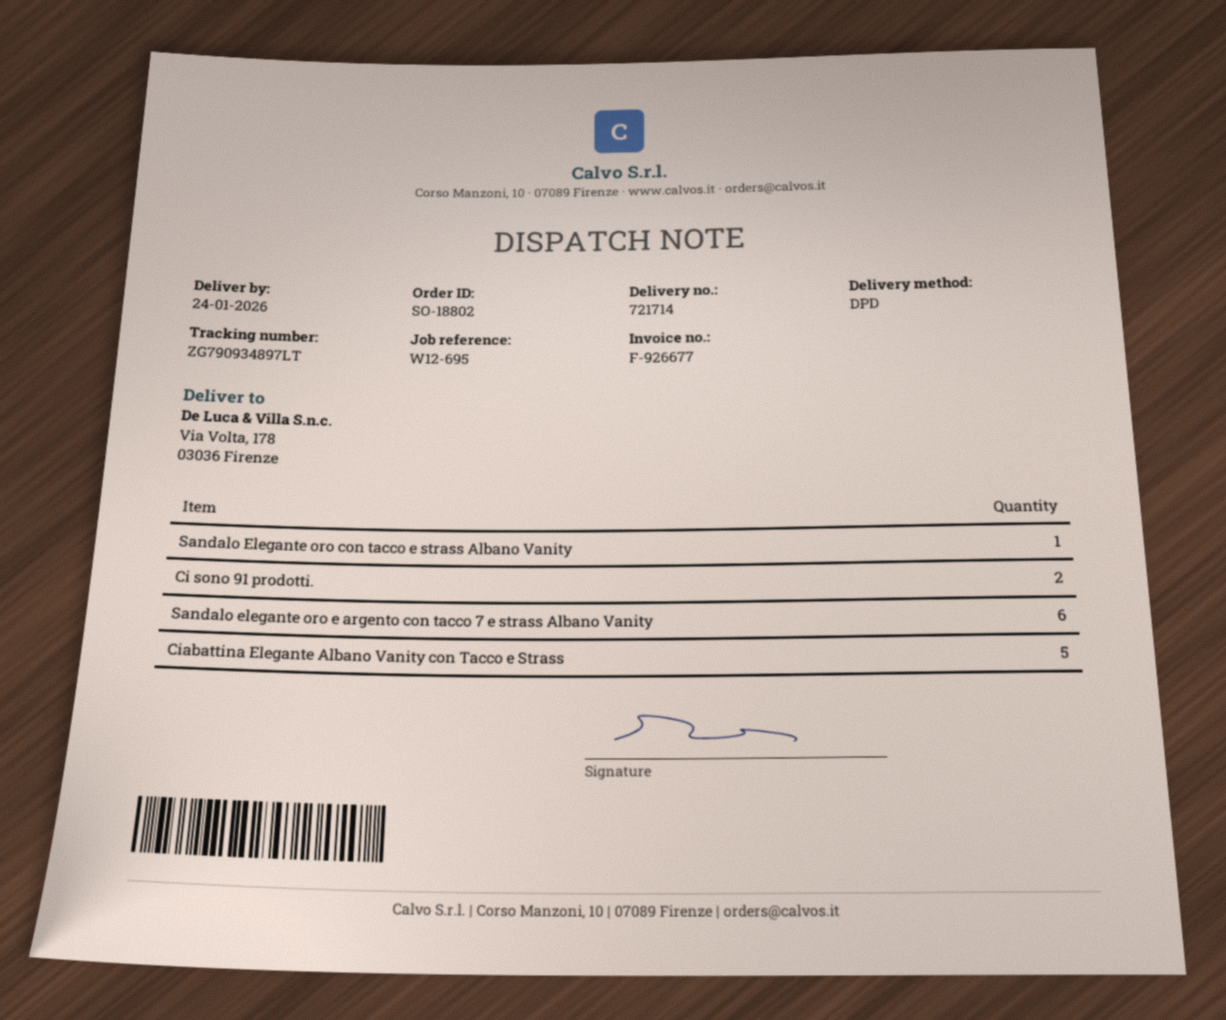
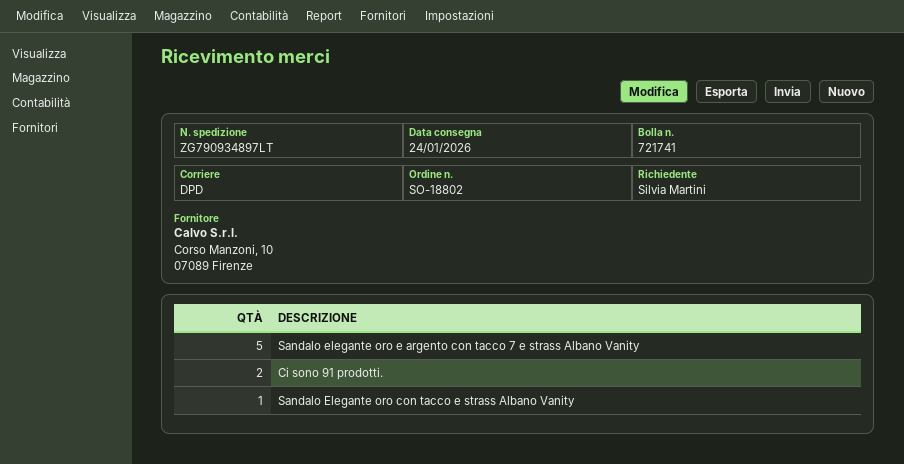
delivery note number: 721714 -> 721741
Sandalo elegante oro e argento con tacco 7 e strass Albano Vanity: 6 -> 5
Ciabattina Elegante Albano Vanity con Tacco e Strass: 5 -> none

